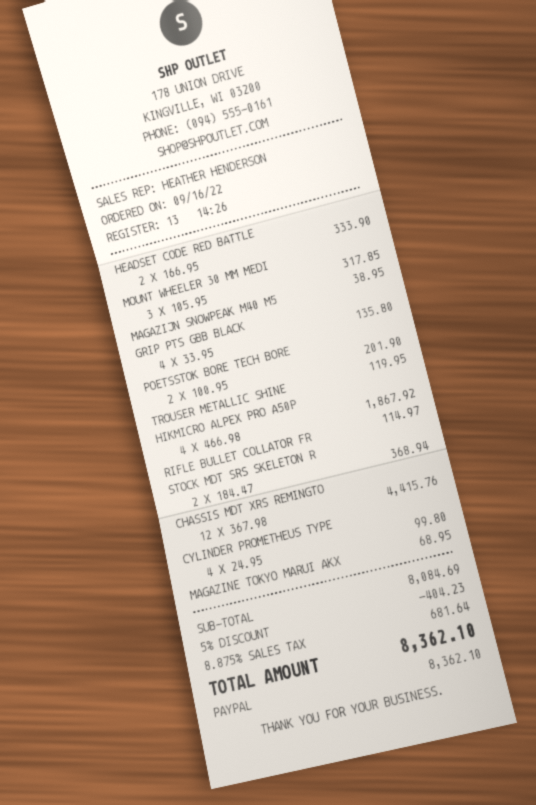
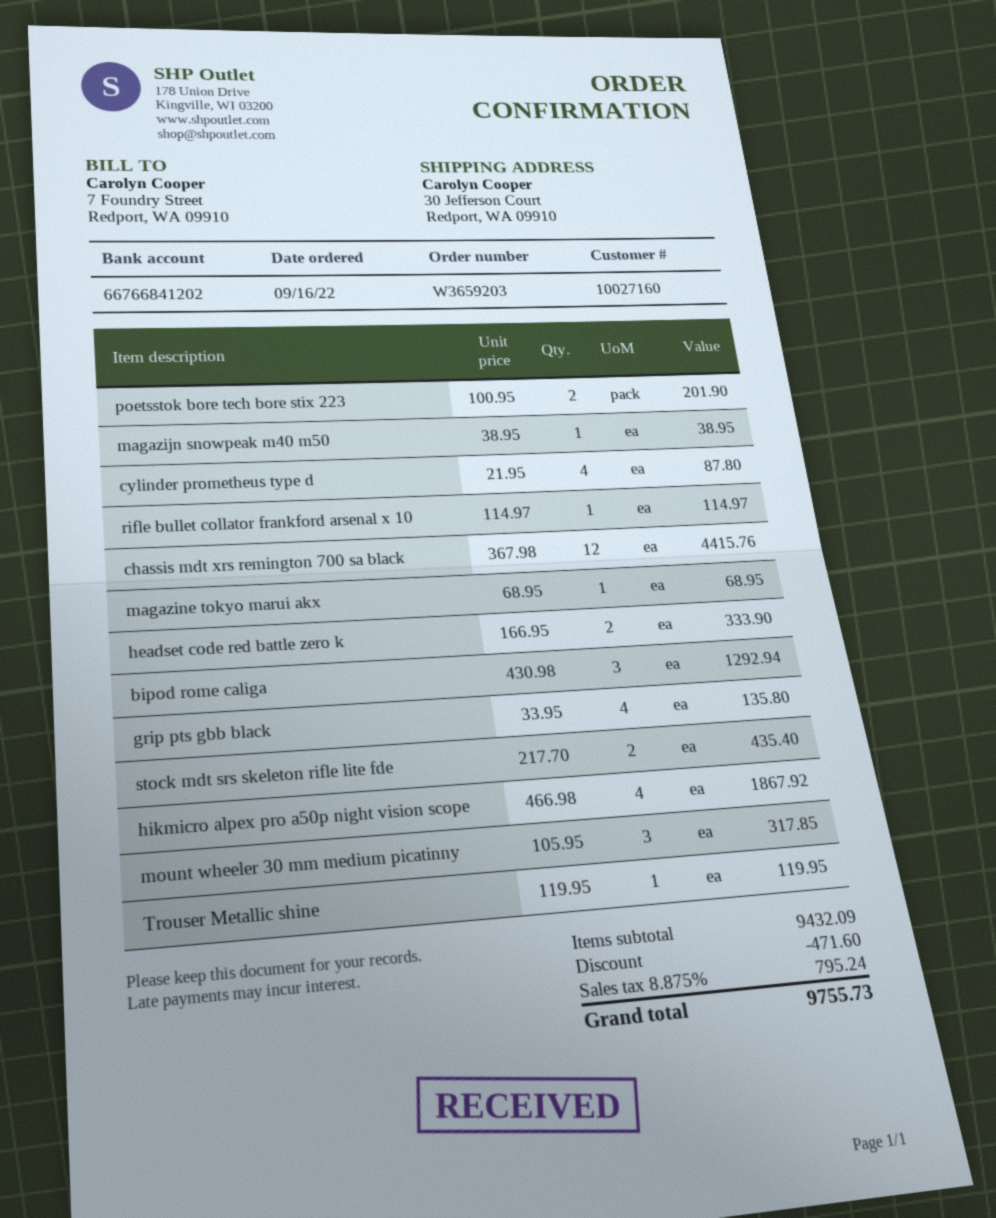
STOCK MDT SRS SKELETON R: 2 x 184.47 = 368.94 -> 2 x 217.70 = 435.40
CYLINDER PROMETHEUS TYPE: 4 x 24.95 = 99.80 -> 4 x 21.95 = 87.80
bipod rome caliga: none -> 3 x 430.98 = 1292.94
subtotal: 8084.69 -> 9432.09
discount: 404.23 -> 471.60
tax: 8.875% = 681.64 -> 8.875% = 795.24
total: 8362.10 -> 9755.73

